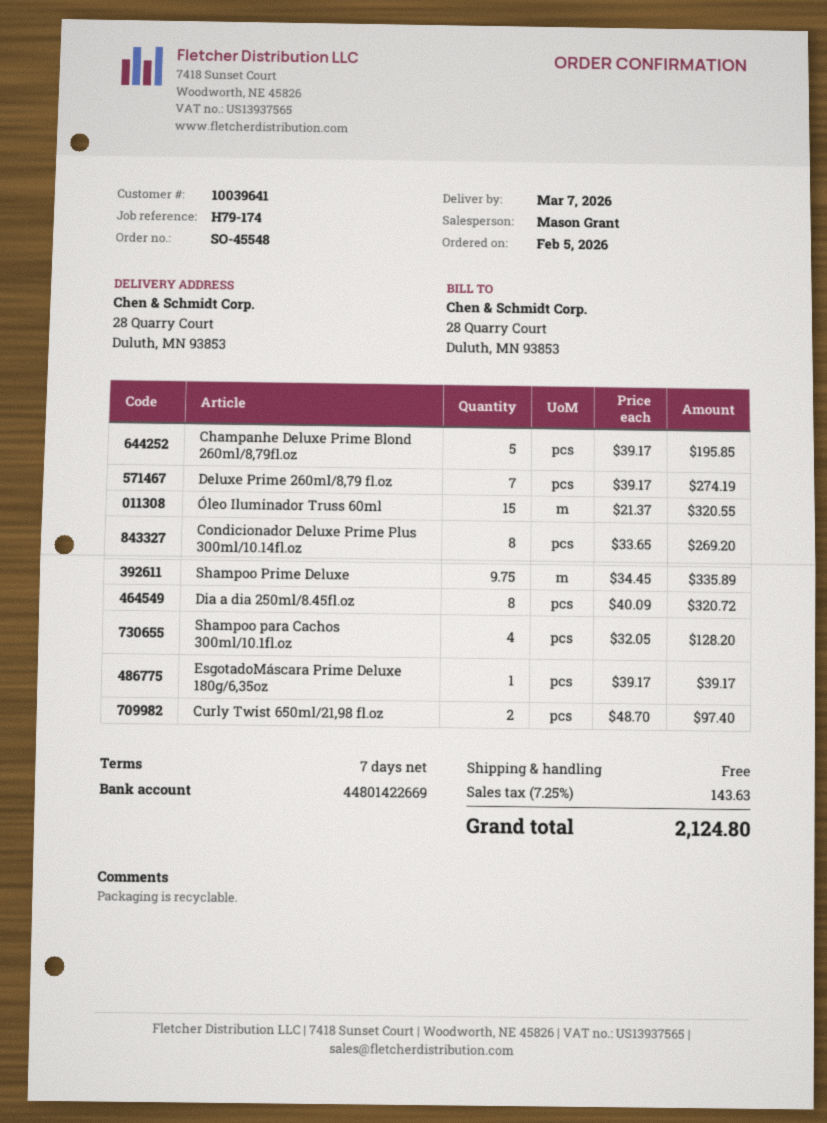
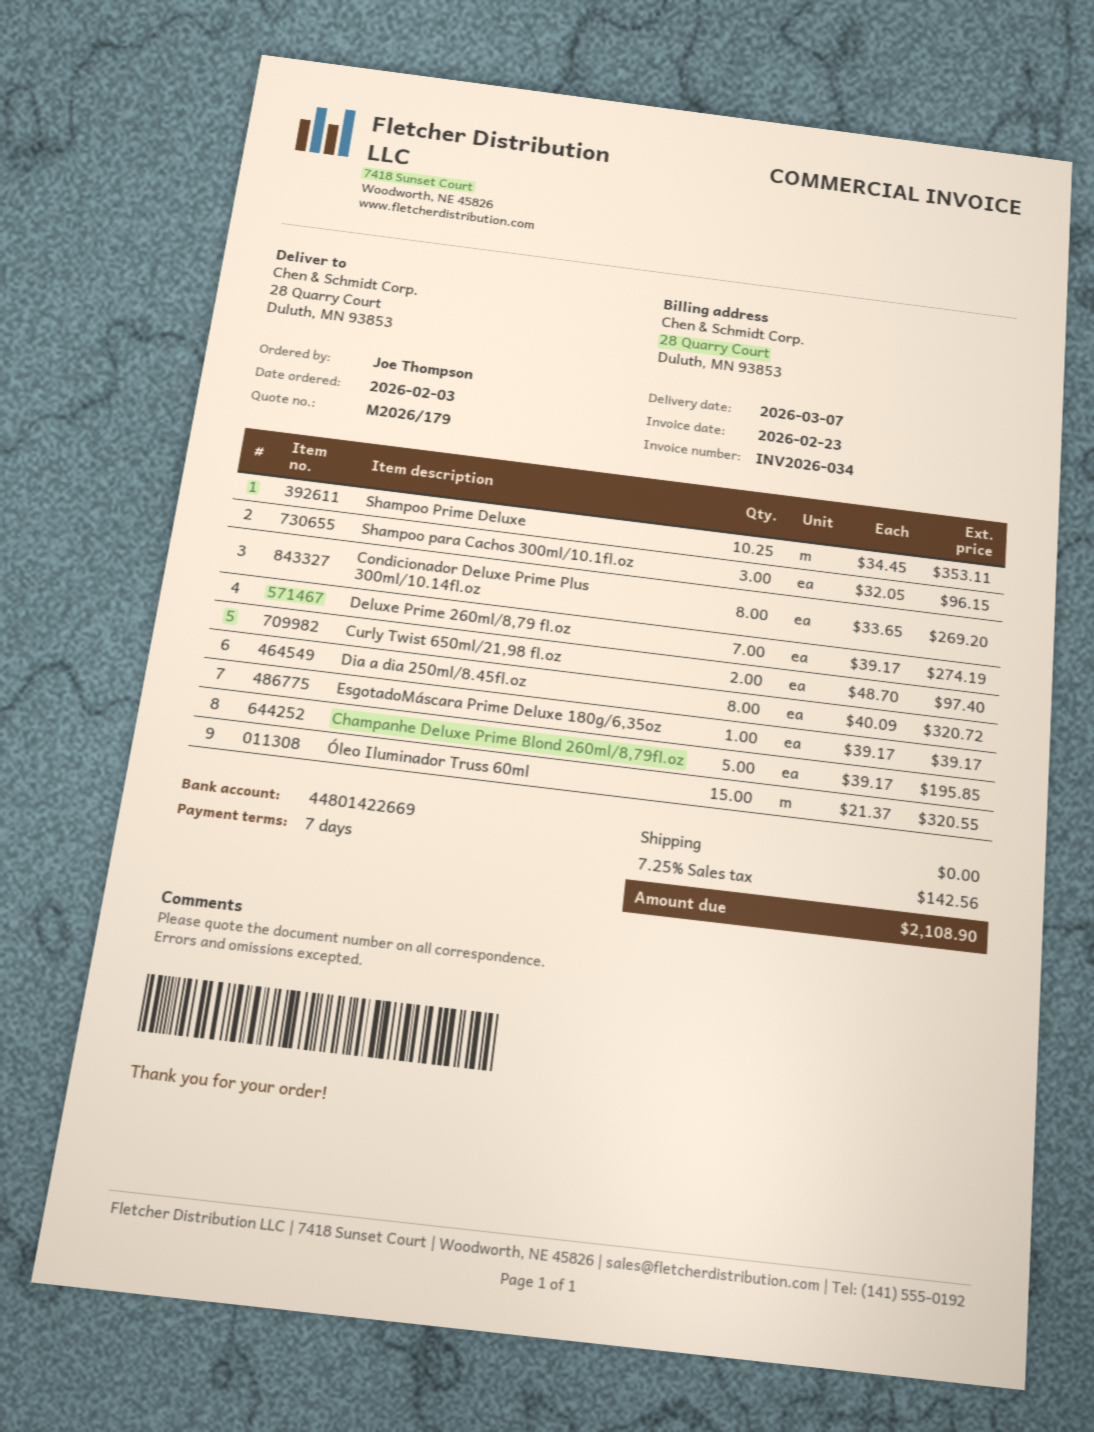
order date: 2026-02-05 -> 2026-02-03
Shampoo Prime Deluxe: 9.75 x 34.45 = 335.89 -> 10.25 x 34.45 = 353.11
Shampoo para Cachos 300ml/10.1fl.oz: 4 x 32.05 = 128.20 -> 3 x 32.05 = 96.15
tax: 7.25% = 143.63 -> 7.25% = 142.56
total: 2124.80 -> 2108.90

